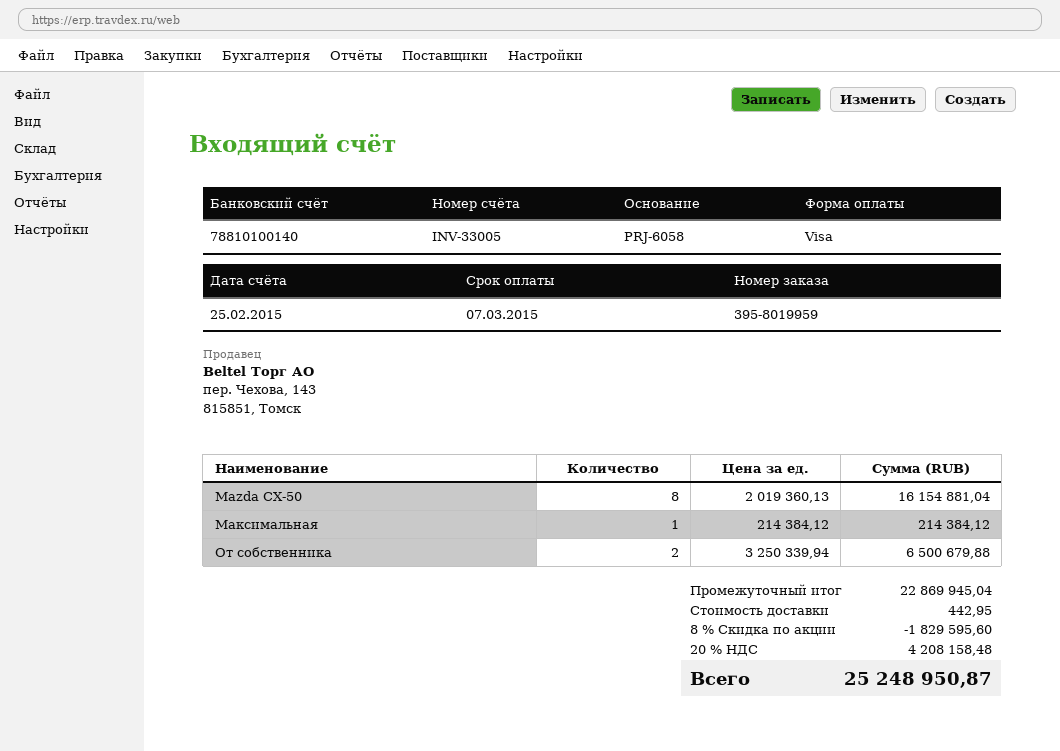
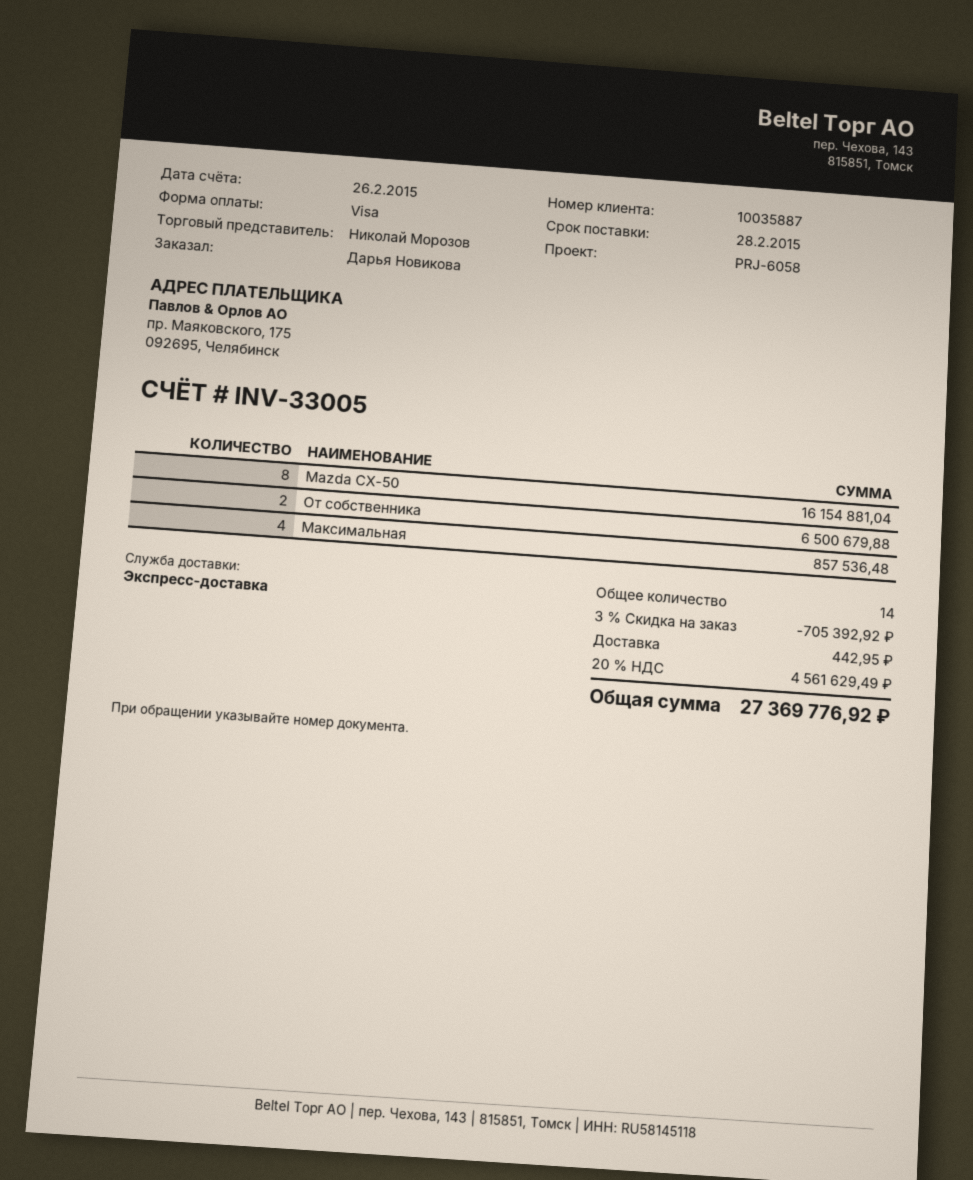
invoice date: 2015-02-25 -> 2015-02-26
Максимальная: 1 for 214384.12 -> 4 for 857536.48
discount: 8% = 1829595.60 -> 3% = 705392.92
tax: 20% = 4208158.48 -> 20% = 4561629.49
total: 25248950.87 -> 27369776.92

